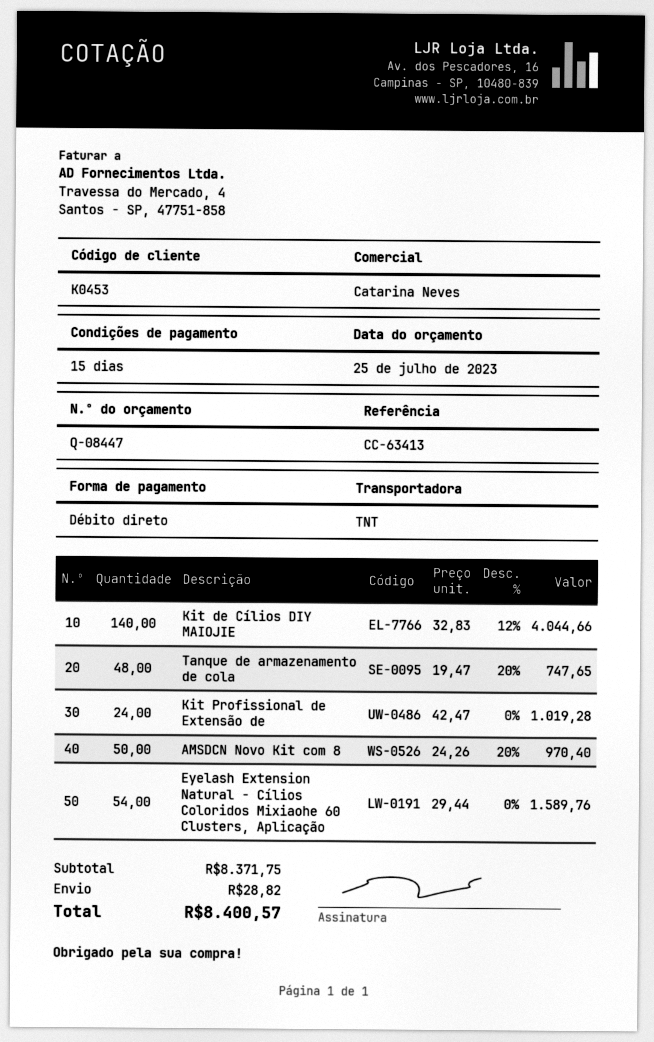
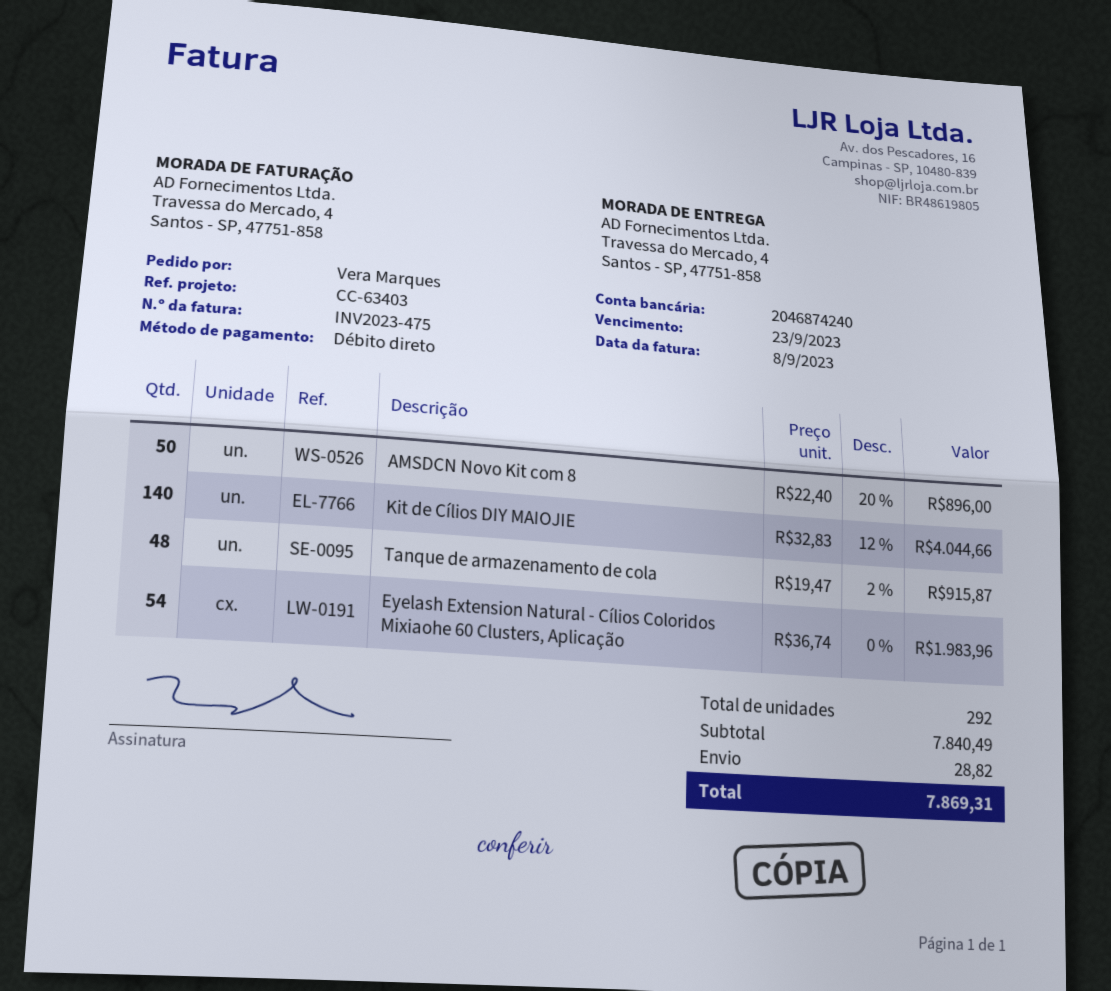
reference: CC-63413 -> CC-63403
Tanque de armazenamento de cola: 48 x 19.47 - 20% = 747.65 -> 48 x 19.47 - 2% = 915.87
Kit Profissional de Extensão de: 24 x 42.47 = 1019.28 -> none
AMSDCN Novo Kit com 8: 50 x 24.26 - 20% = 970.40 -> 50 x 22.40 - 20% = 896.00
Eyelash Extension Natural - Cílios Coloridos Mixiaohe 60 Clusters, Aplicação: 54 x 29.44 = 1589.76 -> 54 x 36.74 = 1983.96
subtotal: 8371.75 -> 7840.49
total: 8400.57 -> 7869.31

